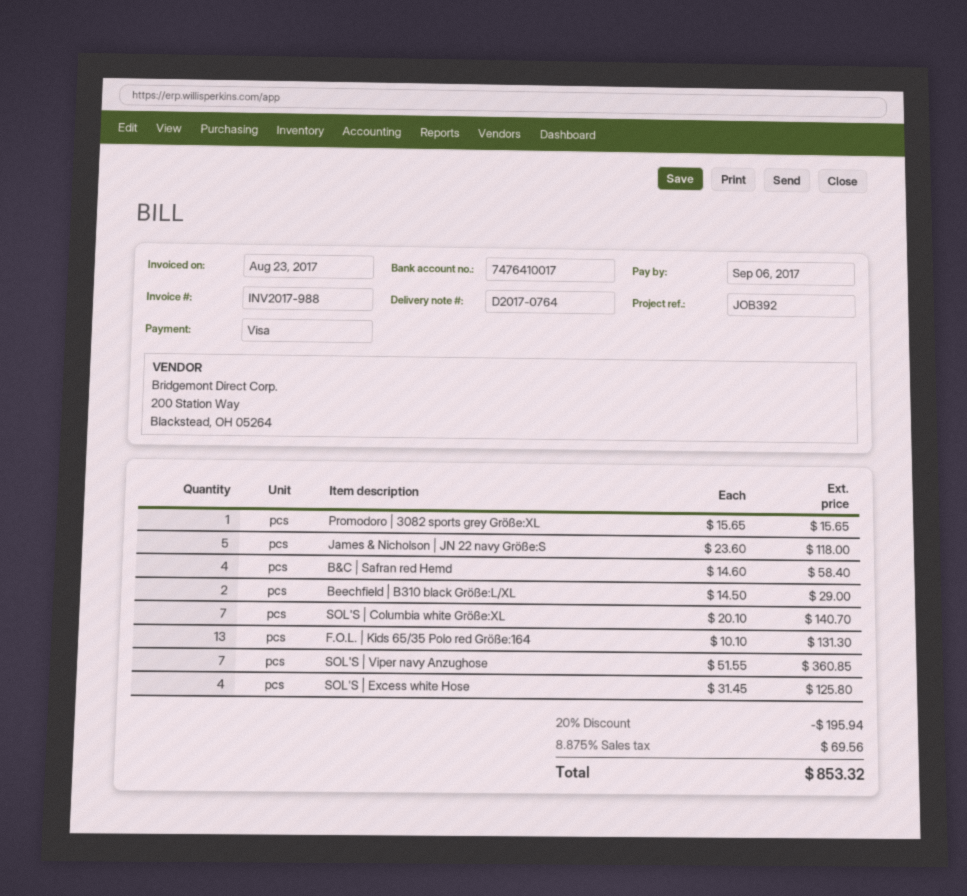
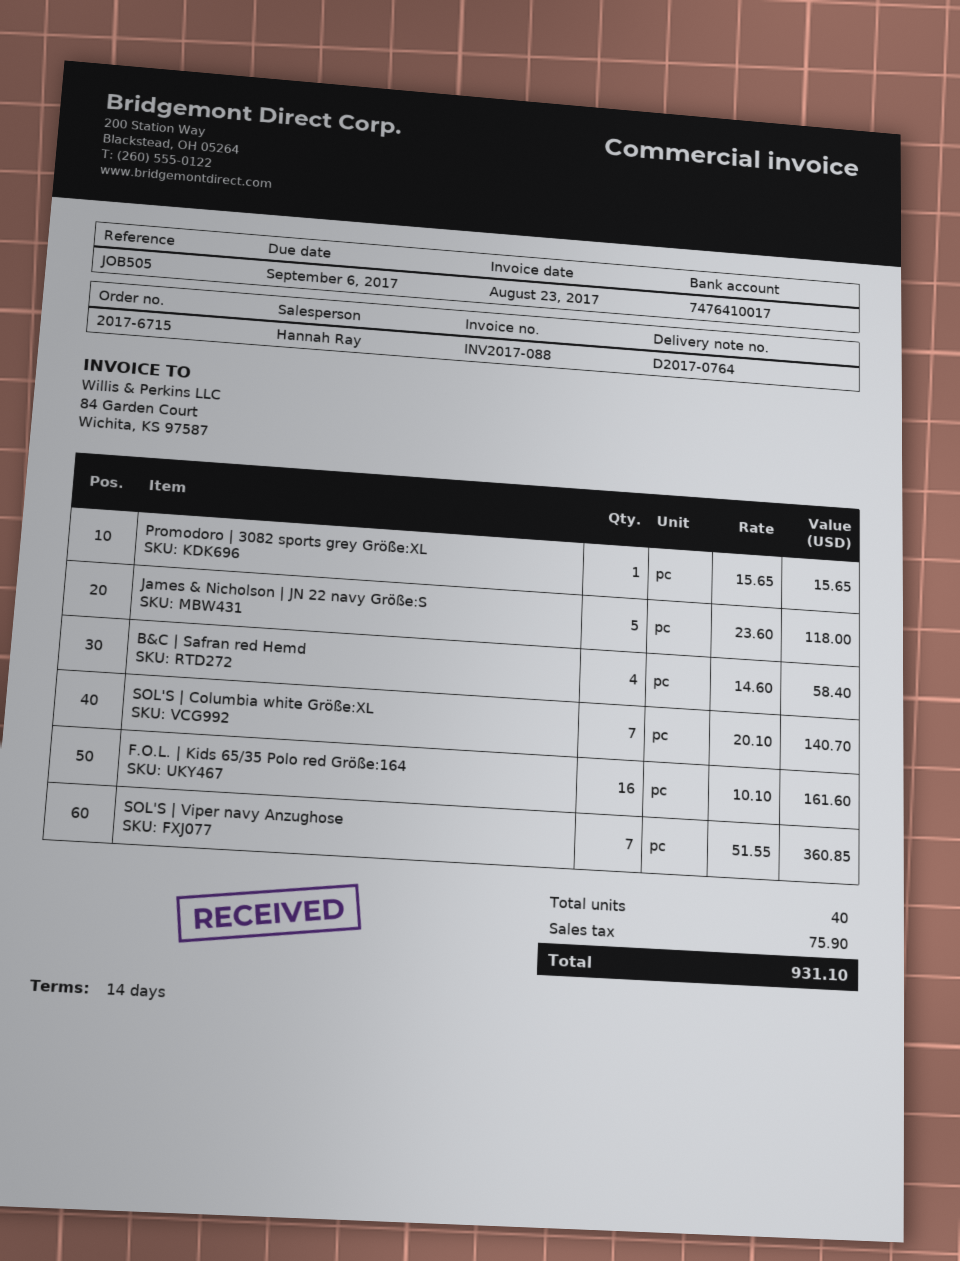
invoice number: INV2017-988 -> INV2017-088
reference: JOB392 -> JOB505
Beechfield | B310 black Größe:L/XL: 2 x 14.50 = 29.00 -> none
F.O.L. | Kids 65/35 Polo red Größe:164: 13 x 10.10 = 131.30 -> 16 x 10.10 = 161.60
SOL'S | Excess white Hose: 4 x 31.45 = 125.80 -> none
discount: 20% = 195.94 -> none
tax: 69.56 -> 75.90
total: 853.32 -> 931.10

